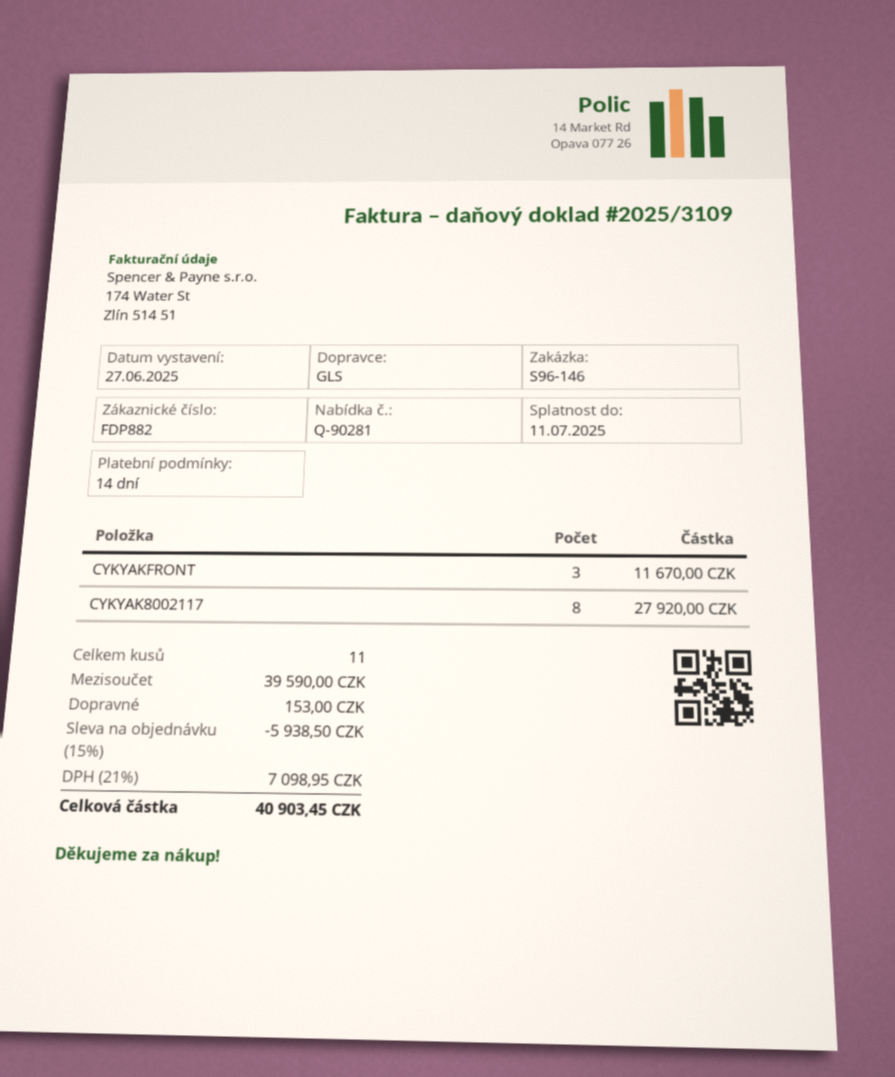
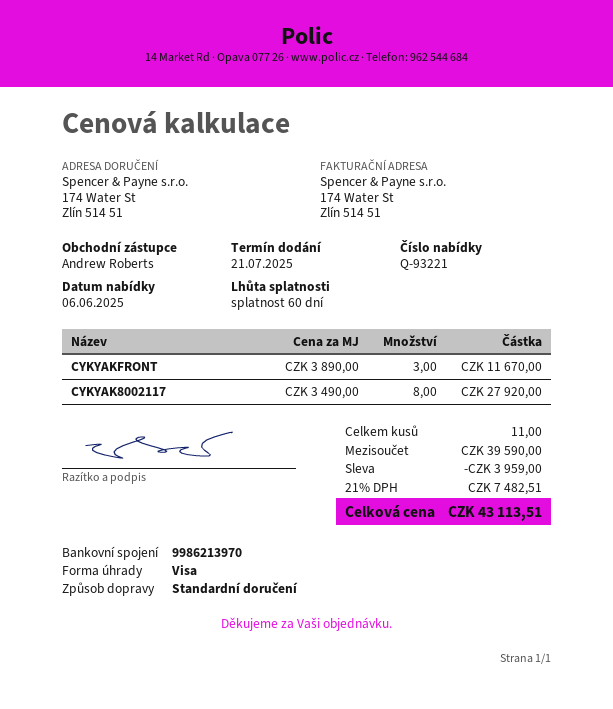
quote number: Q-90281 -> Q-93221
payment terms: 14 days -> 60 days
shipping method: GLS -> standard
discount: 5938.50 -> 3959.00
shipping: 153.00 -> none
tax: 21% = 7098.95 -> 21% = 7482.51
total: 40903.45 -> 43113.51

